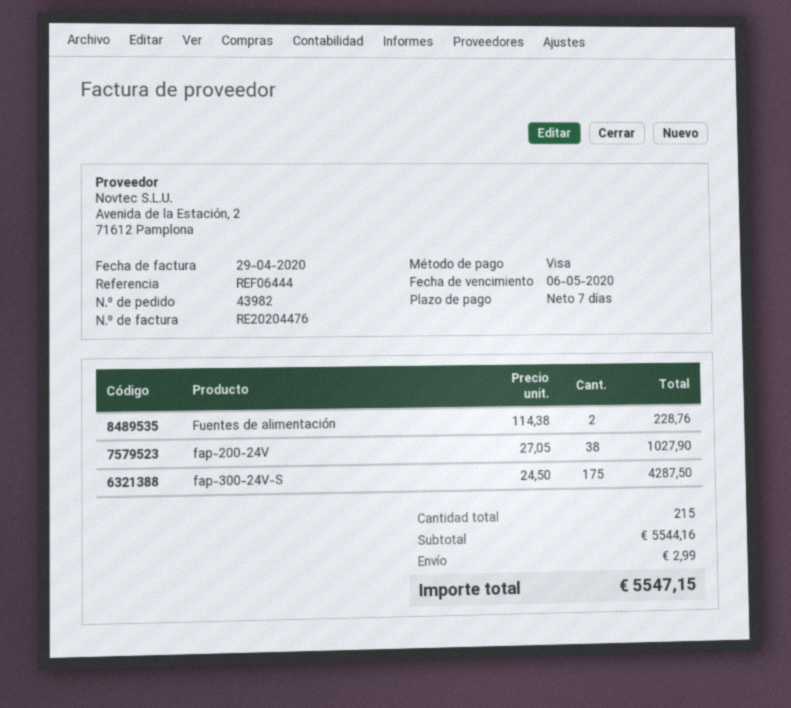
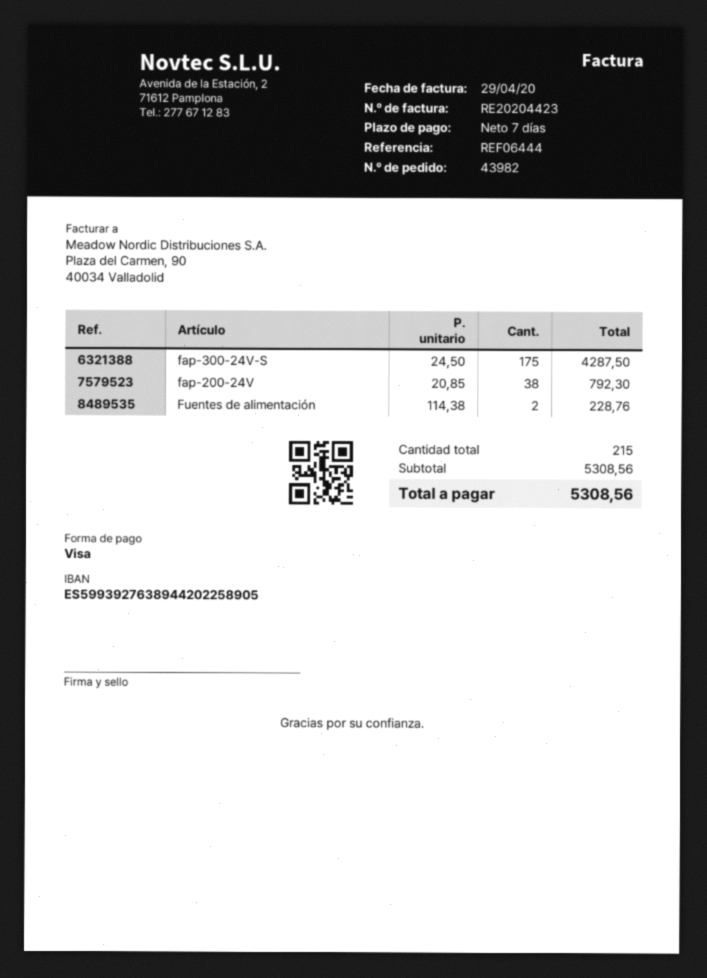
invoice number: RE20204476 -> RE20204423
fap-200-24V: 38 x 27.05 = 1027.90 -> 38 x 20.85 = 792.30
subtotal: 5544.16 -> 5308.56
shipping: 2.99 -> none
total: 5547.15 -> 5308.56

